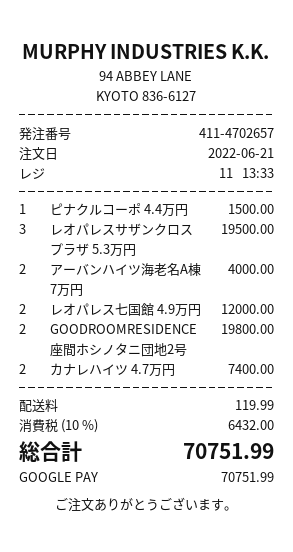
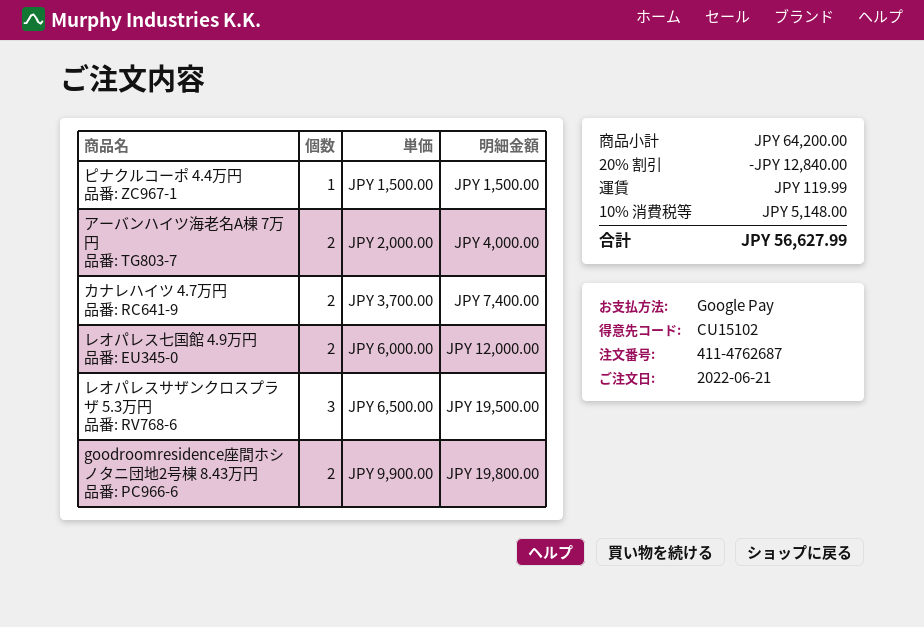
order number: 411-4702657 -> 411-4762687
discount: none -> 20% = 12840.00
tax: 10% = 6432.00 -> 10% = 5148.00
total: 70751.99 -> 56627.99

